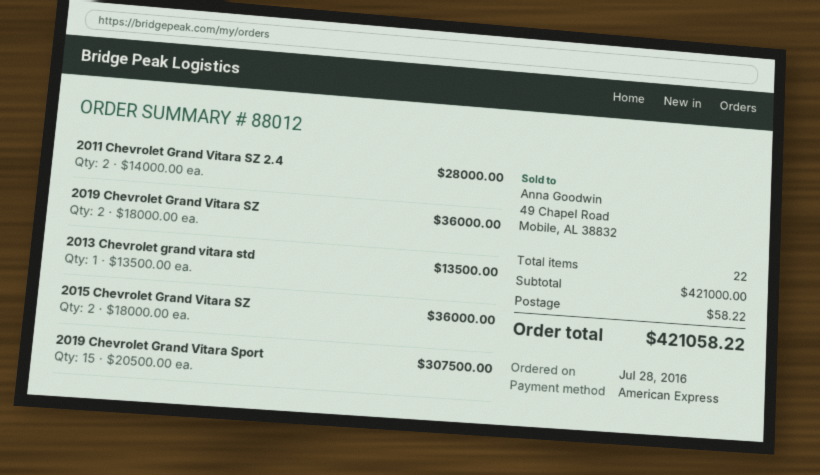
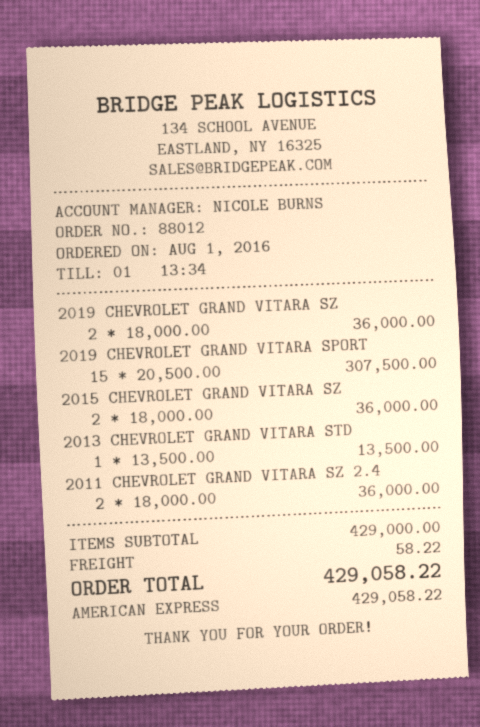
order date: 2016-07-28 -> 2016-08-01
2011 Chevrolet Grand Vitara SZ 2.4: 2 x 14000.00 = 28000.00 -> 2 x 18000.00 = 36000.00
subtotal: 421000.00 -> 429000.00
total: 421058.22 -> 429058.22

